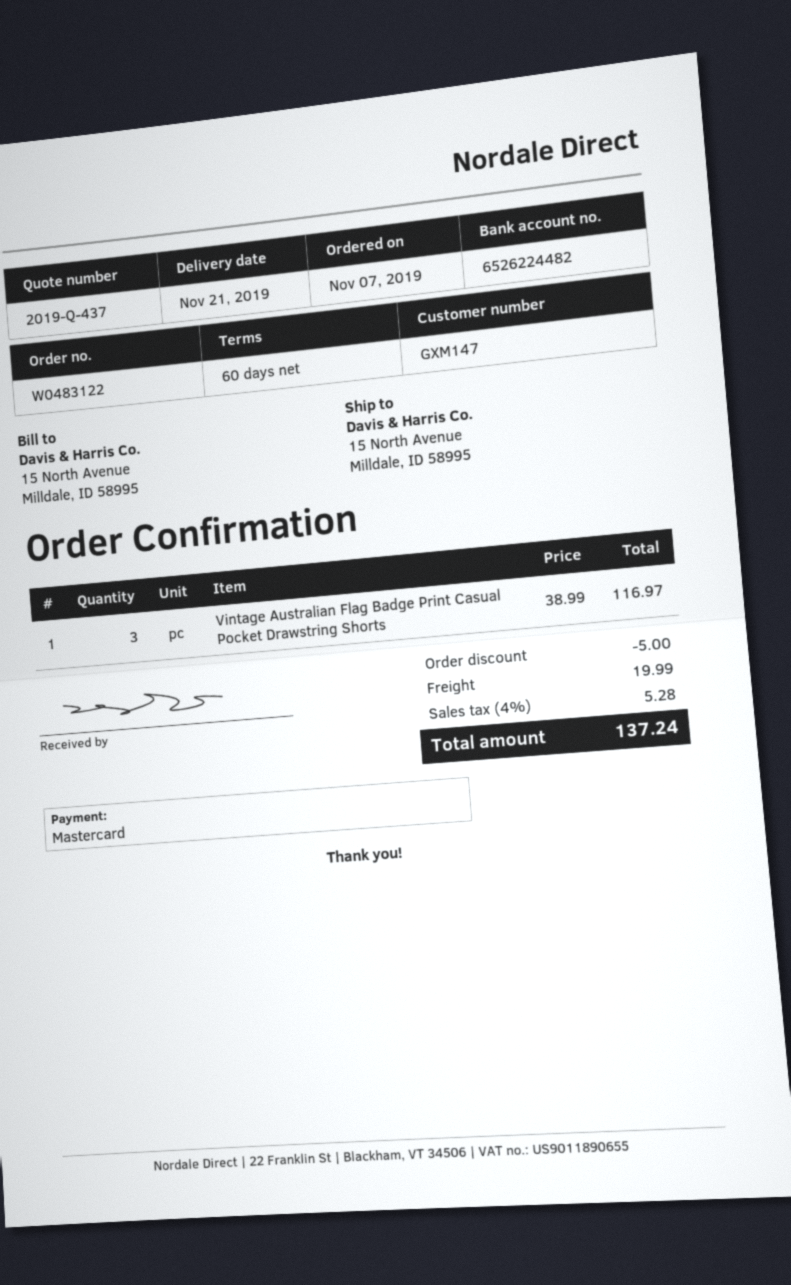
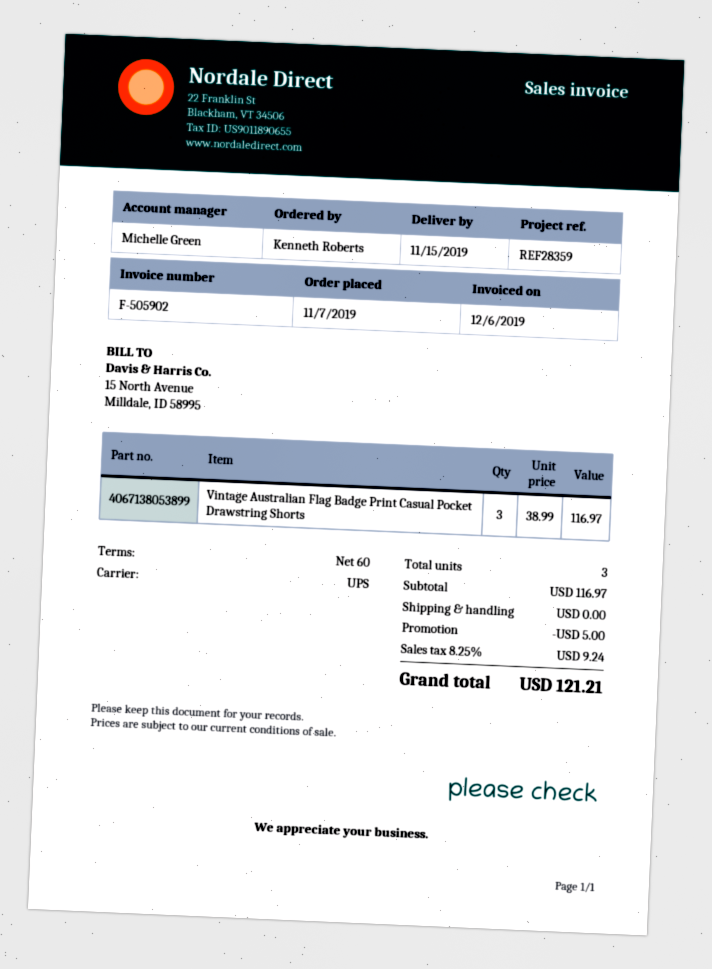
delivery date: 2019-11-21 -> 2019-11-15
shipping: 19.99 -> 0.00
tax: 4% = 5.28 -> 8.25% = 9.24
total: 137.24 -> 121.21

